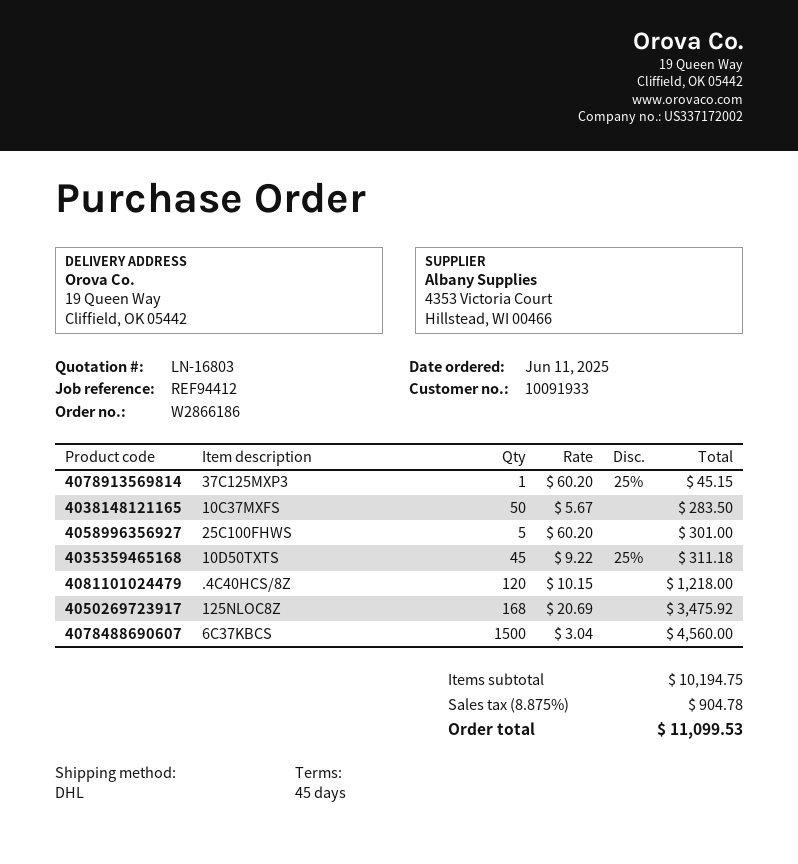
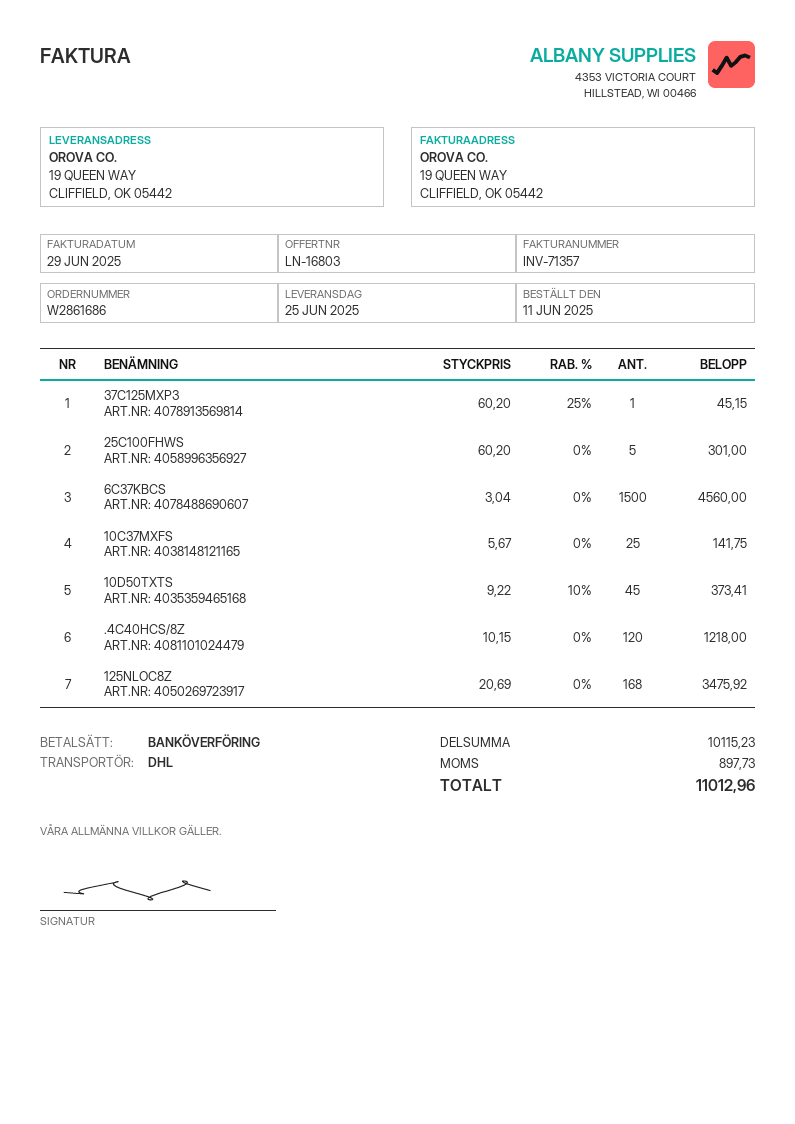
order number: W2866186 -> W2861686
10C37MXFS: 50 x 5.67 = 283.50 -> 25 x 5.67 = 141.75
10D50TXTS: 45 x 9.22 - 25% = 311.18 -> 45 x 9.22 - 10% = 373.41
subtotal: 10194.75 -> 10115.23
tax: 904.78 -> 897.73
total: 11099.53 -> 11012.96

